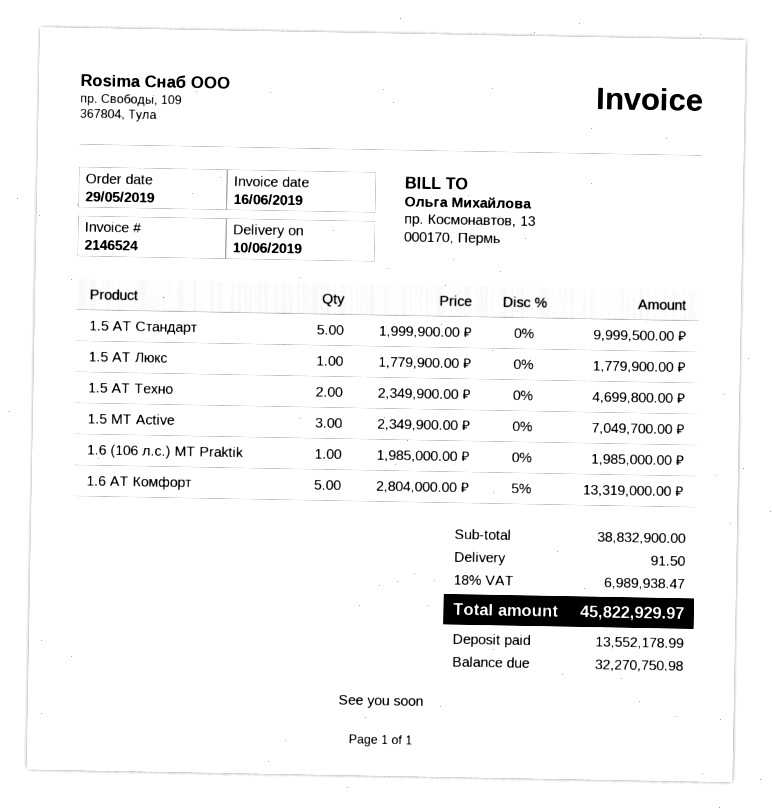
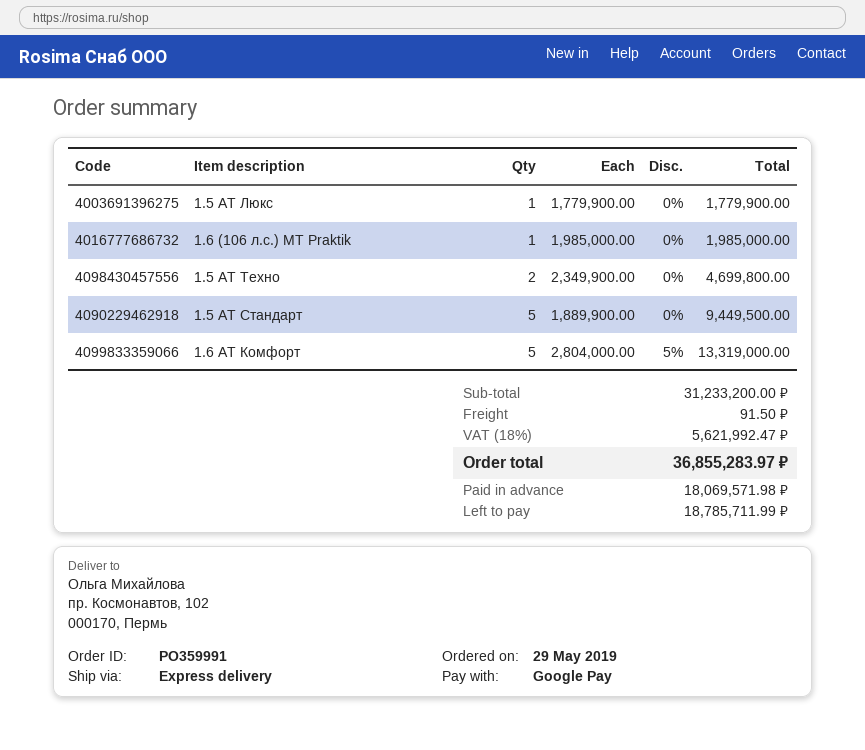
1.5 AT Стандарт: 5 x 1999900.00 = 9999500.00 -> 5 x 1889900.00 = 9449500.00
1.5 MT Active: 3 x 2349900.00 = 7049700.00 -> none
subtotal: 38832900.00 -> 31233200.00
tax: 18% = 6989938.47 -> 18% = 5621992.47
total: 45822929.97 -> 36855283.97
deposit: 13552178.99 -> 18069571.98
balance: 32270750.98 -> 18785711.99

